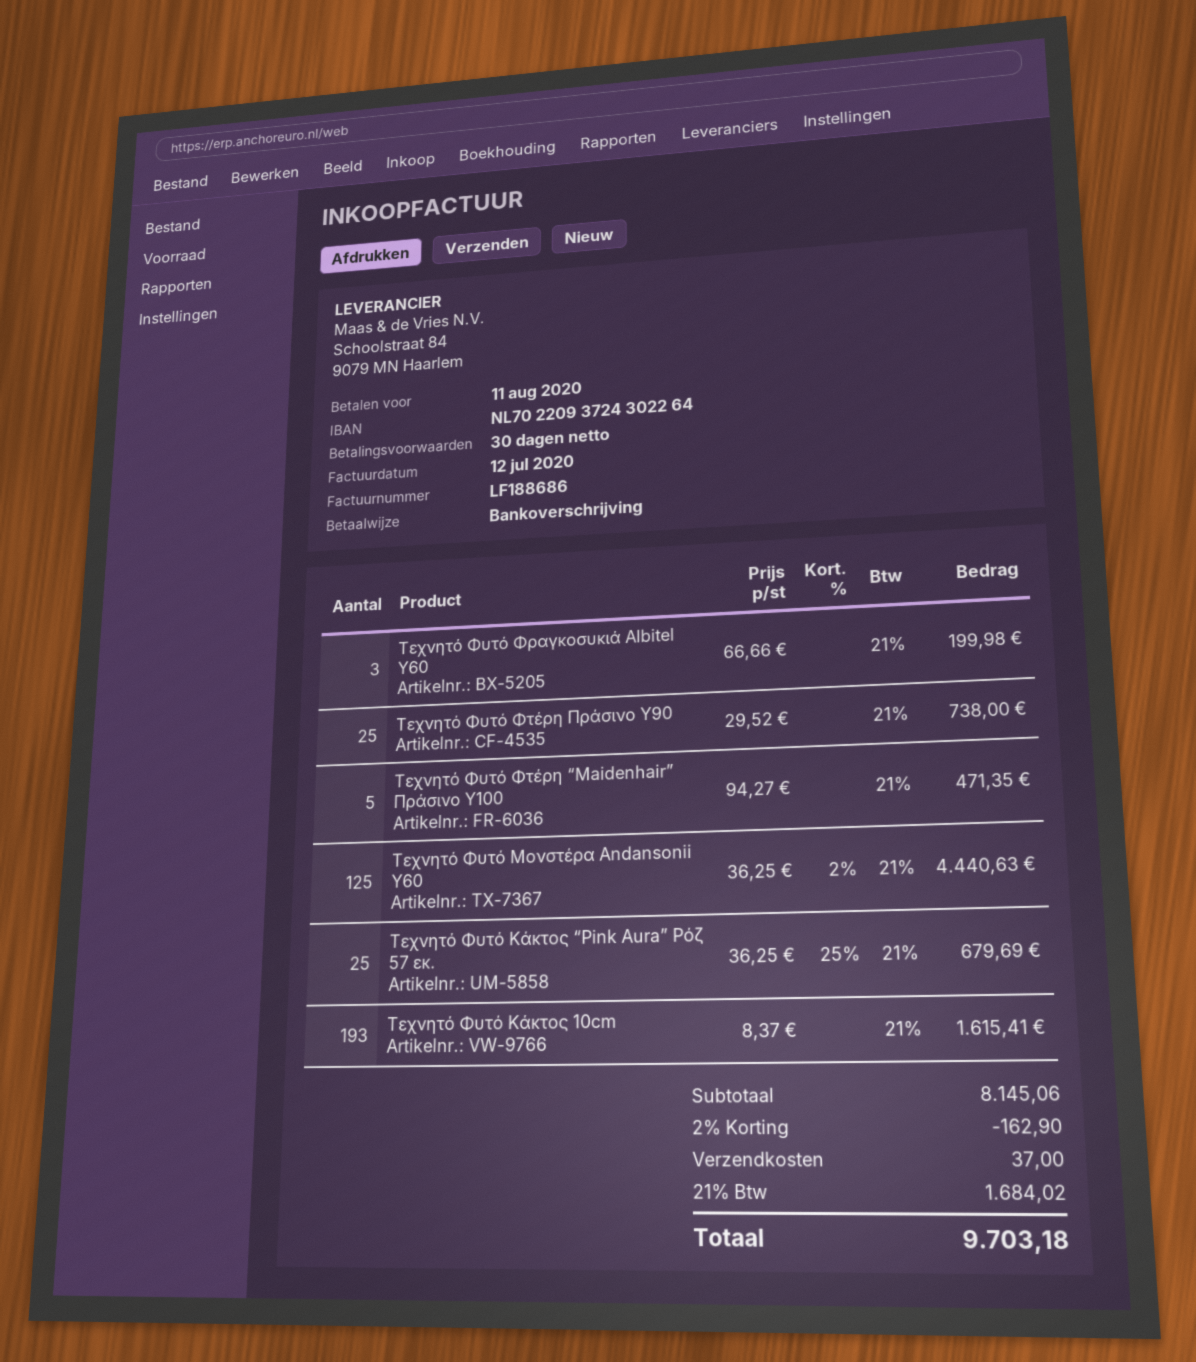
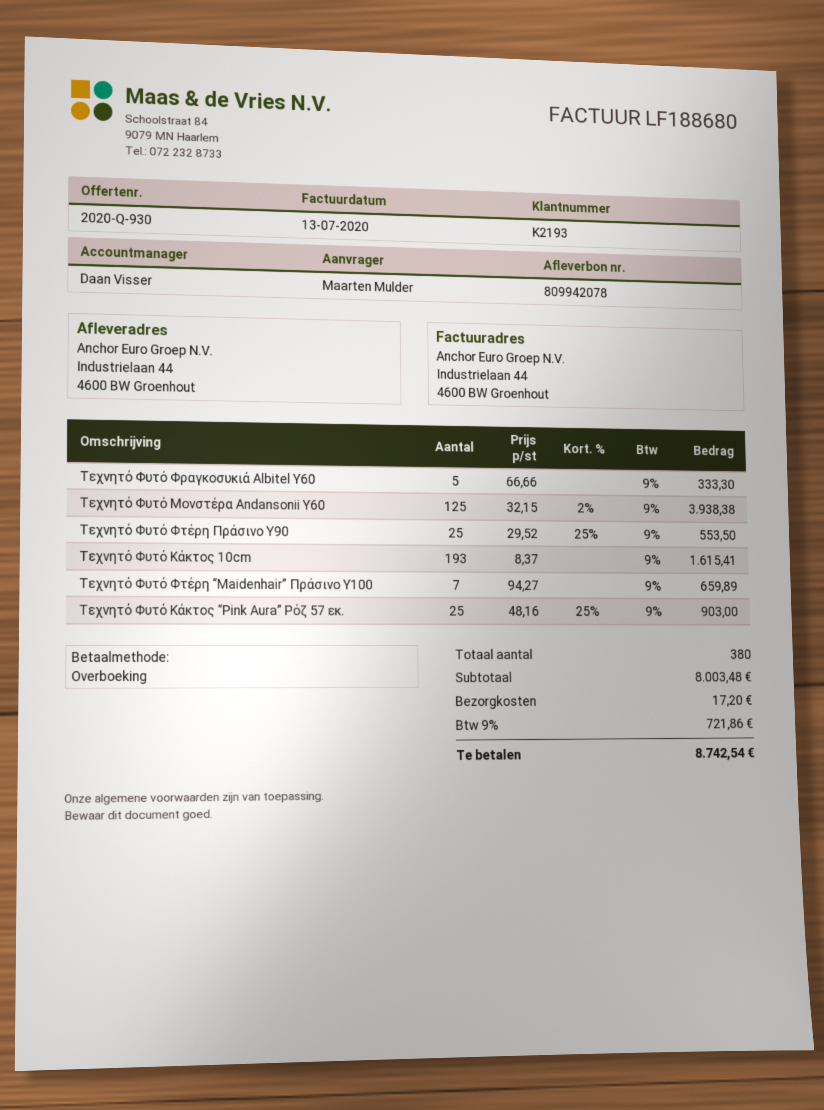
invoice number: LF188686 -> LF188680
invoice date: 2020-07-12 -> 2020-07-13
Τεχνητό Φυτό Φραγκοσυκιά Albitel Υ60: 3 x 66.66 = 199.98 -> 5 x 66.66 = 333.30
Τεχνητό Φυτό Φτέρη Πράσινο Υ90: 25 x 29.52 = 738.00 -> 25 x 29.52 - 25% = 553.50
Τεχνητό Φυτό Φτέρη “Maidenhair” Πράσινο Υ100: 5 x 94.27 = 471.35 -> 7 x 94.27 = 659.89
Τεχνητό Φυτό Μονστέρα Andansonii Υ60: 125 x 36.25 - 2% = 4440.63 -> 125 x 32.15 - 2% = 3938.38
Τεχνητό Φυτό Κάκτος “Pink Aura” Ρόζ 57 εκ.: 25 x 36.25 - 25% = 679.69 -> 25 x 48.16 - 25% = 903.00
subtotal: 8145.06 -> 8003.48
discount: 2% = 162.90 -> none
shipping: 37.00 -> 17.20
tax: 21% = 1684.02 -> 9% = 721.86
total: 9703.18 -> 8742.54

